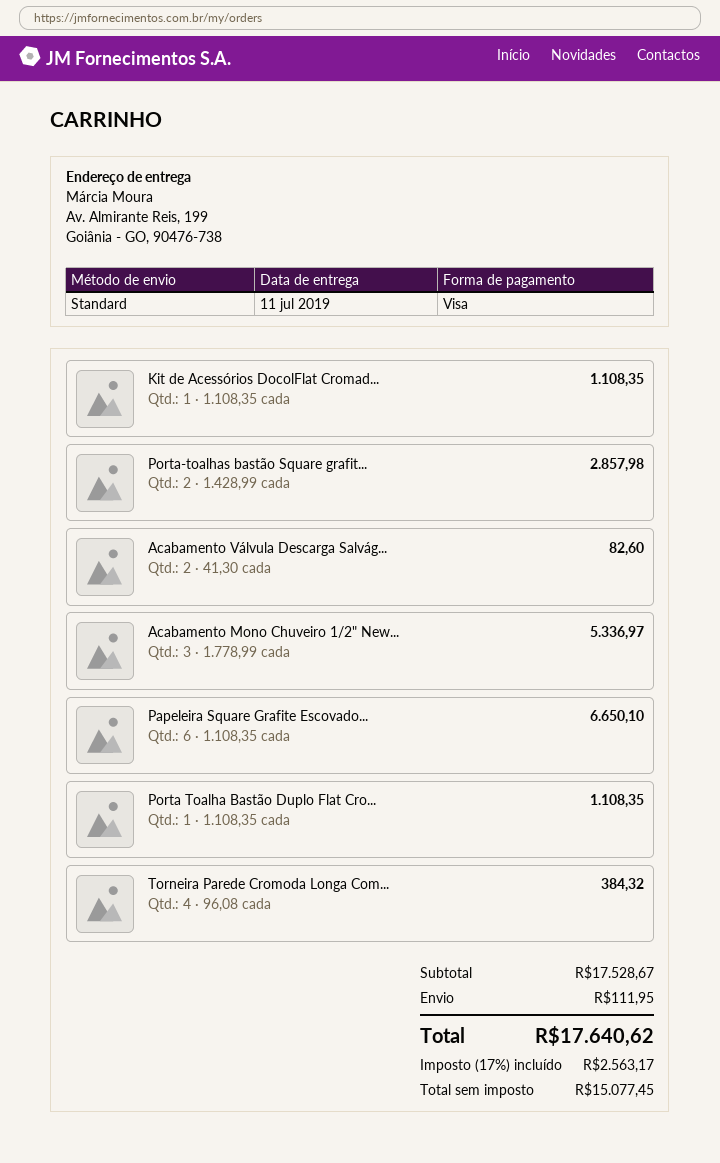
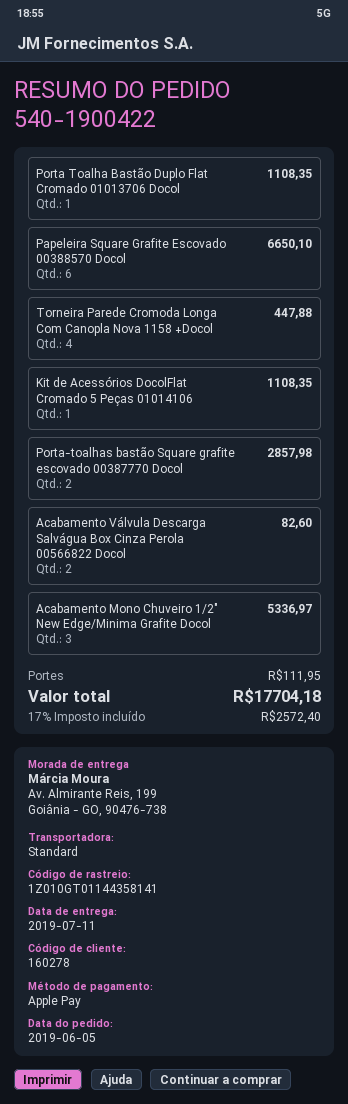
payment method: Visa -> Apple Pay
Torneira Parede Cromoda Longa Com...: 4 for 384.32 -> 4 for 447.88
tax: 17% = 2563.17 -> 17% = 2572.40
total: 17640.62 -> 17704.18

